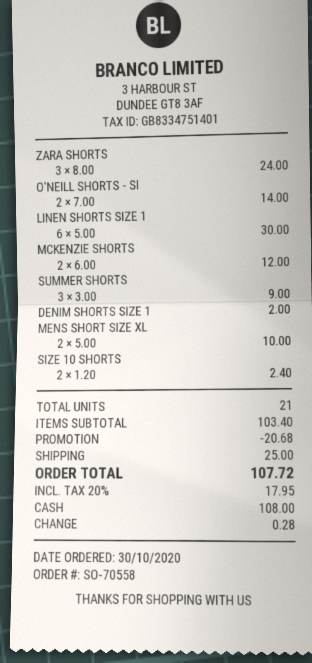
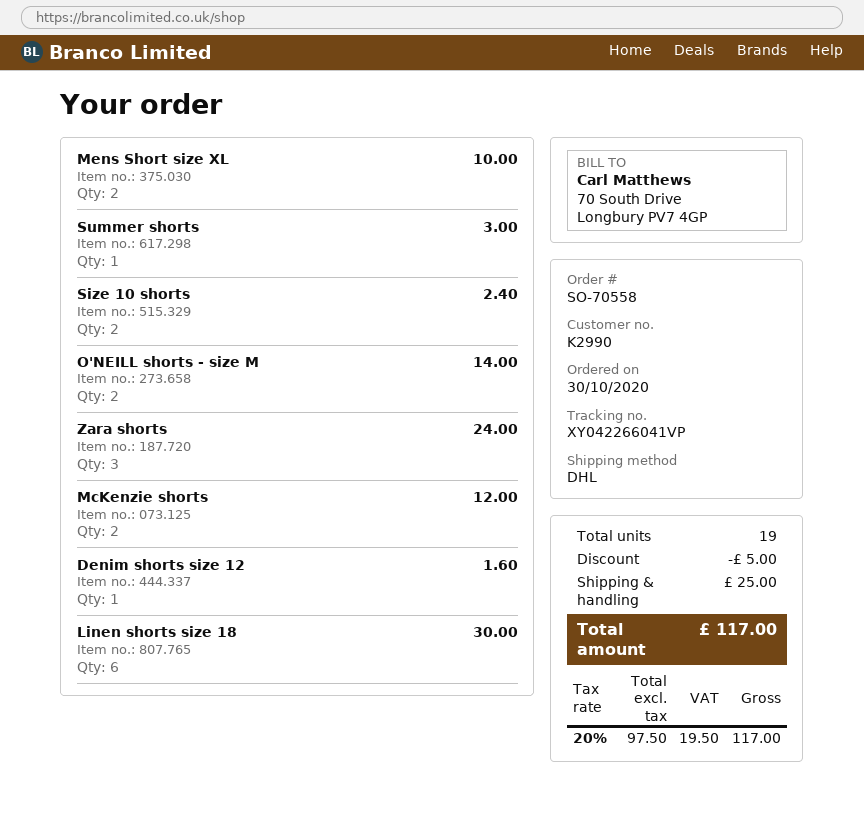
SUMMER SHORTS: 3 for 9.00 -> 1 for 3.00
DENIM SHORTS SIZE 1: 1 for 2.00 -> 1 for 1.60
total quantity: 21 -> 19
discount: 20.68 -> 5.00
tax: 20% = 17.95 -> 20% = 19.50
total: 107.72 -> 117.00

